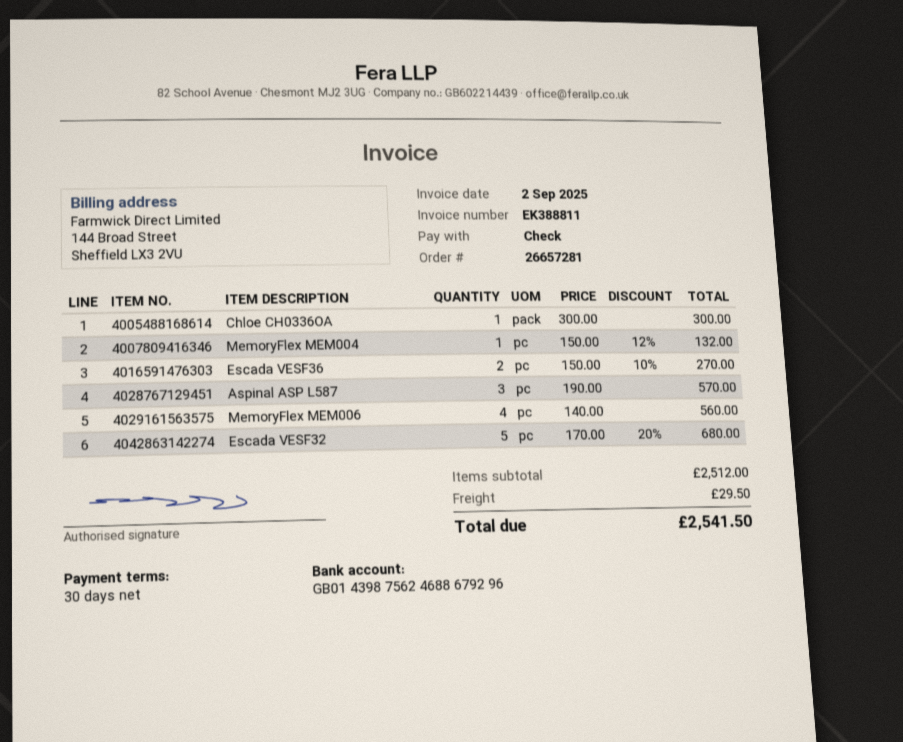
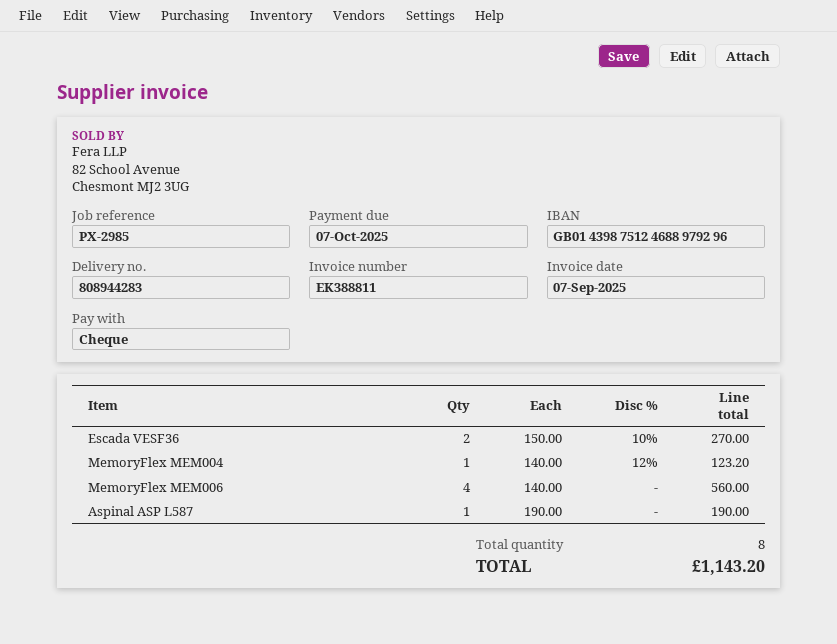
invoice date: 2025-09-02 -> 2025-09-07
bank account: GB01439875624688679296 -> GB01439875124688979296
Chloe CH0336OA: 1 x 300.00 = 300.00 -> none
MemoryFlex MEM004: 1 x 150.00 - 12% = 132.00 -> 1 x 140.00 - 12% = 123.20
Aspinal ASP L587: 3 x 190.00 = 570.00 -> 1 x 190.00 = 190.00
Escada VESF32: 5 x 170.00 - 20% = 680.00 -> none
shipping: 29.50 -> none
total: 2541.50 -> 1143.20

